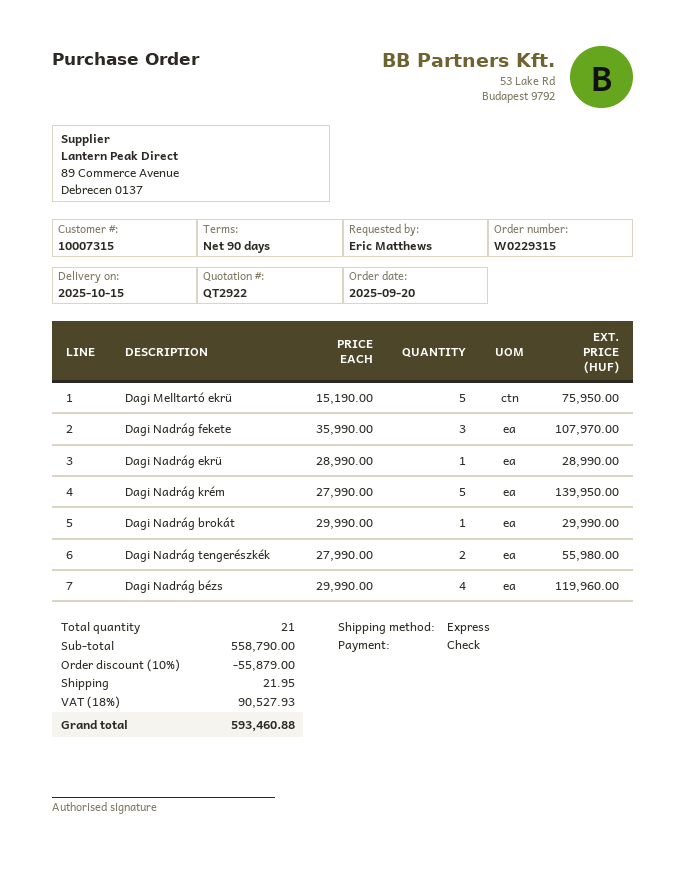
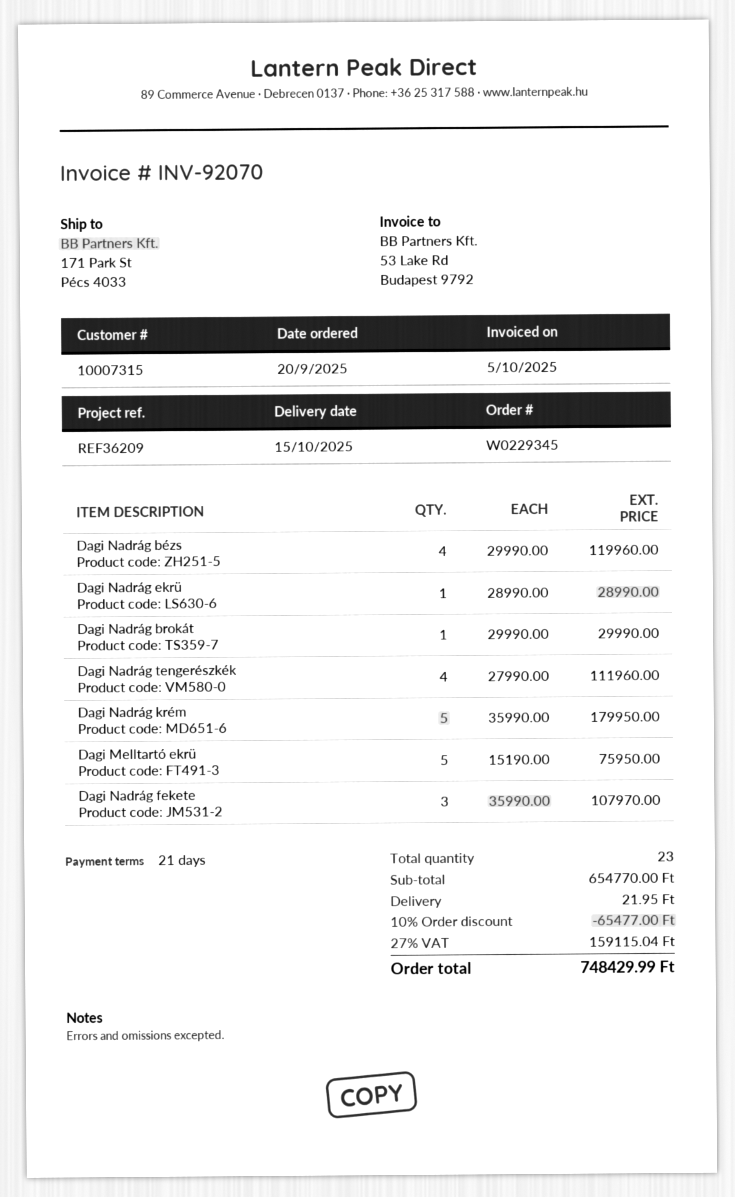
order number: W0229315 -> W0229345
payment terms: 90 days -> 21 days
Dagi Nadrág krém: 5 x 27990.00 = 139950.00 -> 5 x 35990.00 = 179950.00
Dagi Nadrág tengerészkék: 2 x 27990.00 = 55980.00 -> 4 x 27990.00 = 111960.00
total quantity: 21 -> 23
subtotal: 558790.00 -> 654770.00
discount: 10% = 55879.00 -> 10% = 65477.00
tax: 18% = 90527.93 -> 27% = 159115.04
total: 593460.88 -> 748429.99

